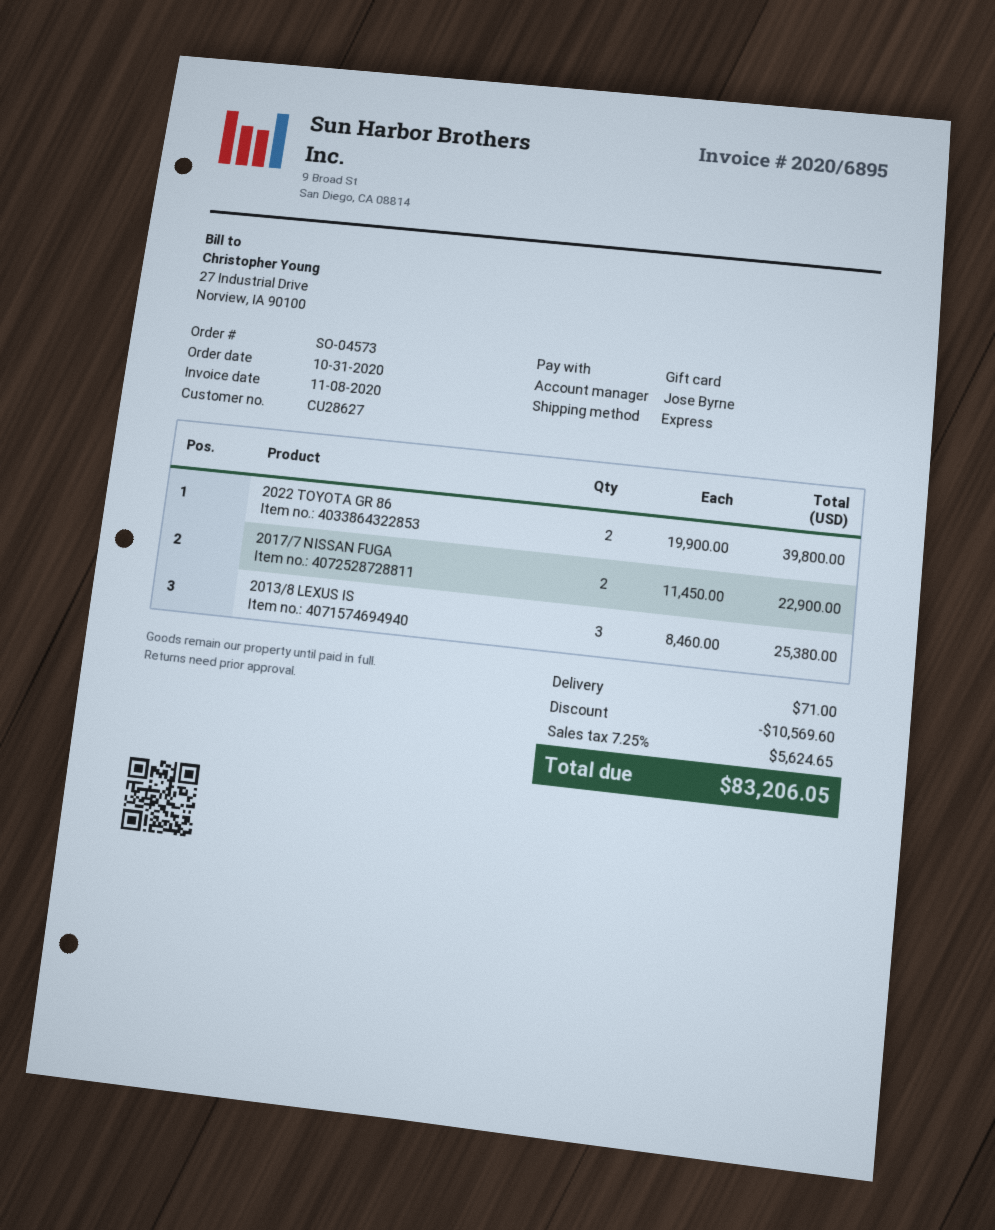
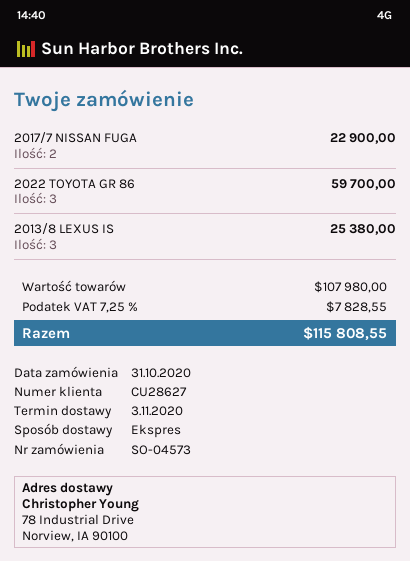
2022 TOYOTA GR 86: 2 for 39800.00 -> 3 for 59700.00
discount: 10569.60 -> none
shipping: 71.00 -> none
tax: 7.25% = 5624.65 -> 7.25% = 7828.55
total: 83206.05 -> 115808.55

